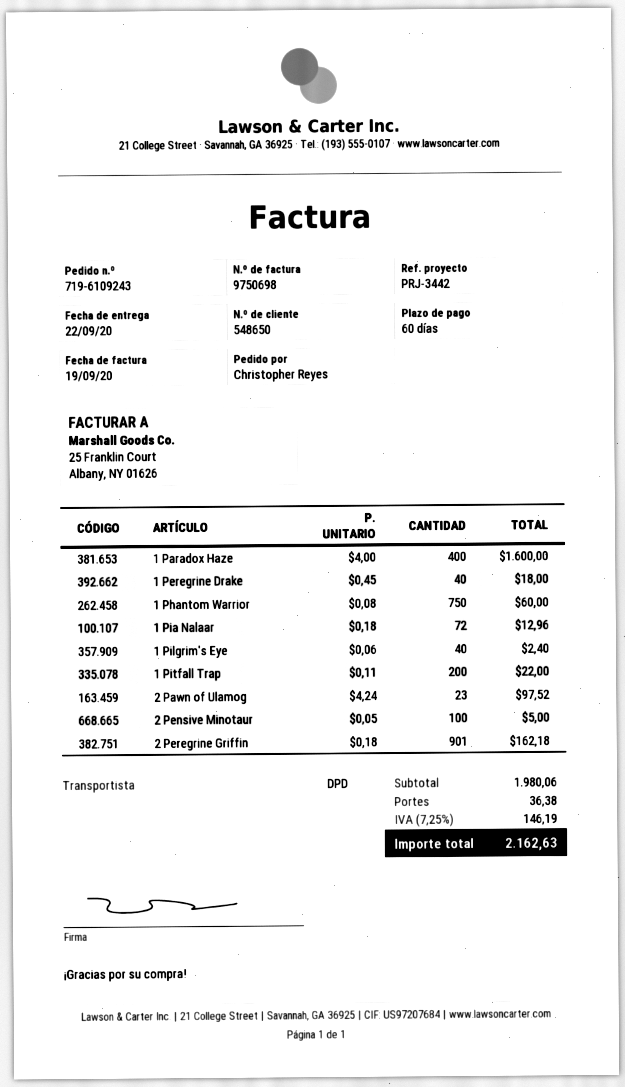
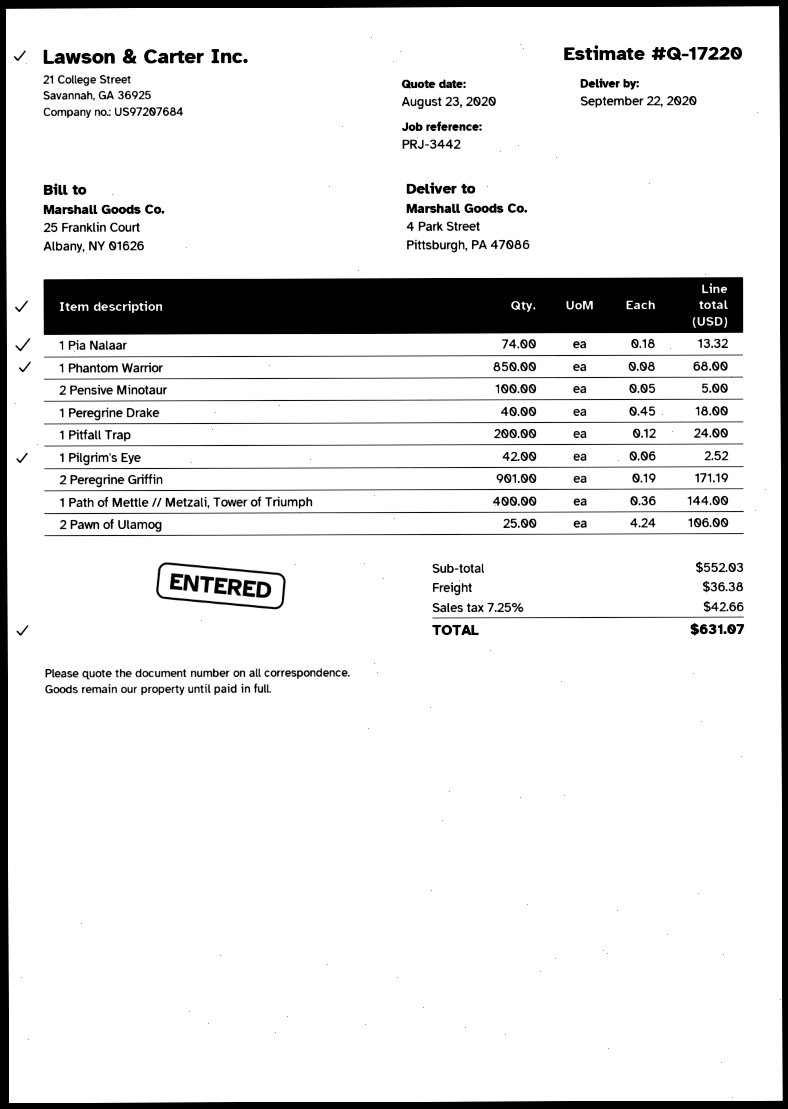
1 Paradox Haze: 400 x 4.00 = 1600.00 -> none
1 Phantom Warrior: 750 x 0.08 = 60.00 -> 850 x 0.08 = 68.00
1 Pia Nalaar: 72 x 0.18 = 12.96 -> 74 x 0.18 = 13.32
1 Pilgrim's Eye: 40 x 0.06 = 2.40 -> 42 x 0.06 = 2.52
1 Pitfall Trap: 200 x 0.11 = 22.00 -> 200 x 0.12 = 24.00
2 Pawn of Ulamog: 23 x 4.24 = 97.52 -> 25 x 4.24 = 106.00
2 Peregrine Griffin: 901 x 0.18 = 162.18 -> 901 x 0.19 = 171.19
1 Path of Mettle // Metzali, Tower of Triumph: none -> 400 x 0.36 = 144.00
subtotal: 1980.06 -> 552.03
tax: 7.25% = 146.19 -> 7.25% = 42.66
total: 2162.63 -> 631.07

